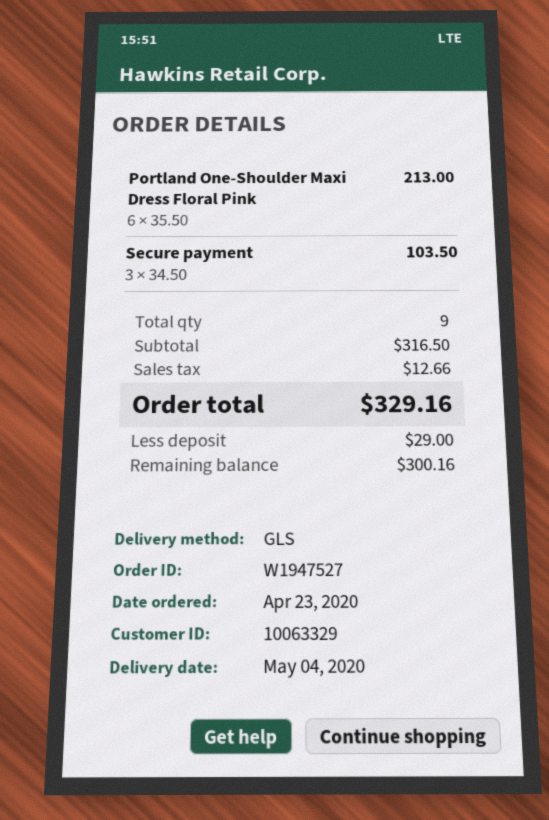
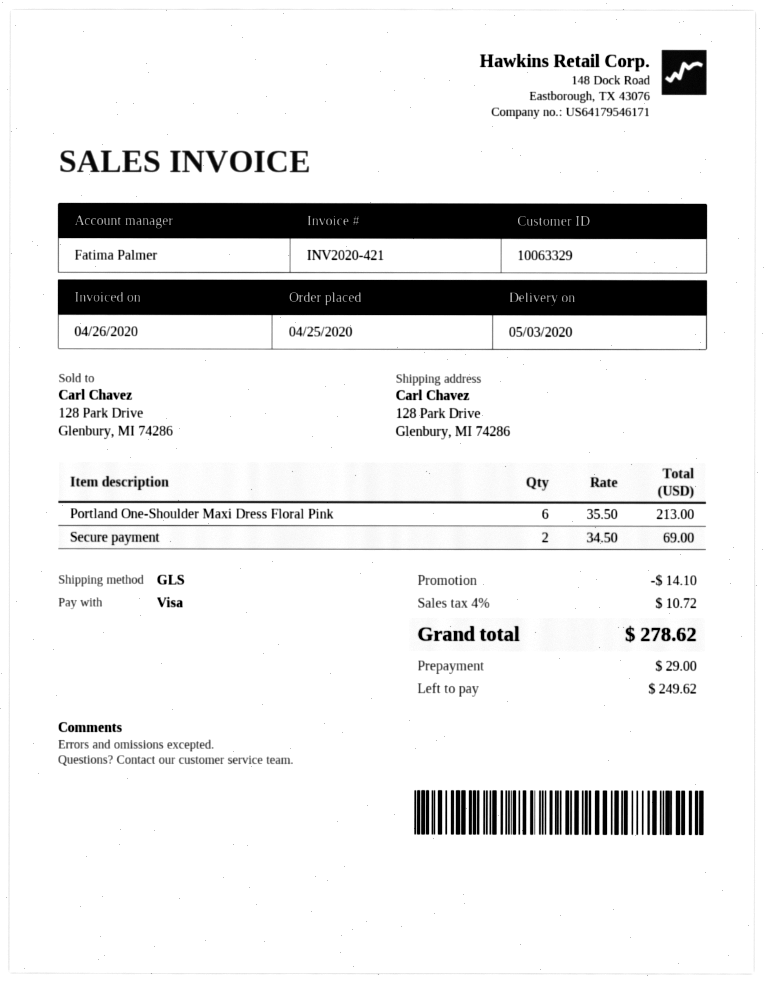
order date: 2020-04-23 -> 2020-04-25
delivery date: 2020-05-04 -> 2020-05-03
Secure payment: 3 x 34.50 = 103.50 -> 2 x 34.50 = 69.00
discount: none -> 14.10
tax: 12.66 -> 10.72
total: 329.16 -> 278.62
balance: 300.16 -> 249.62

